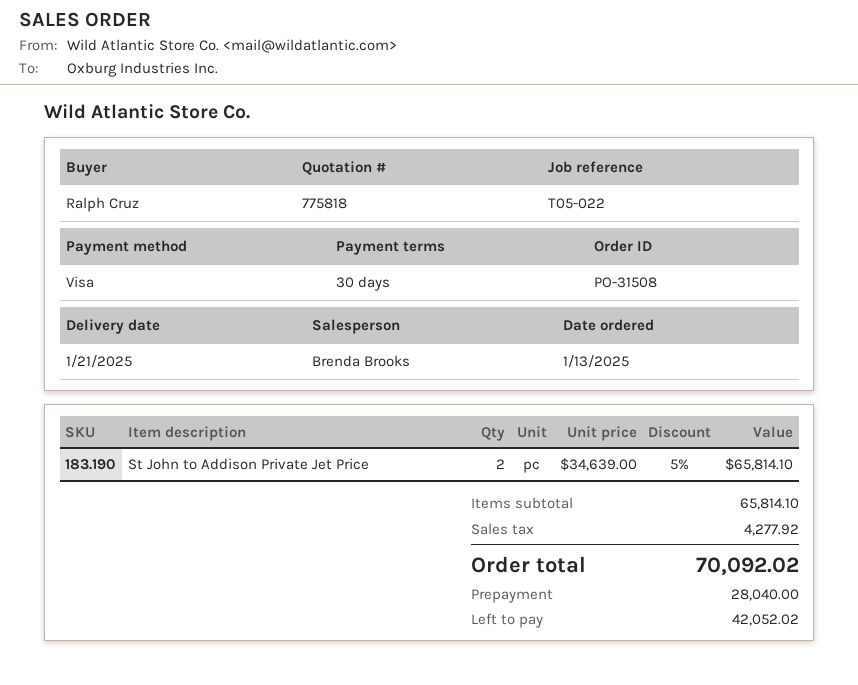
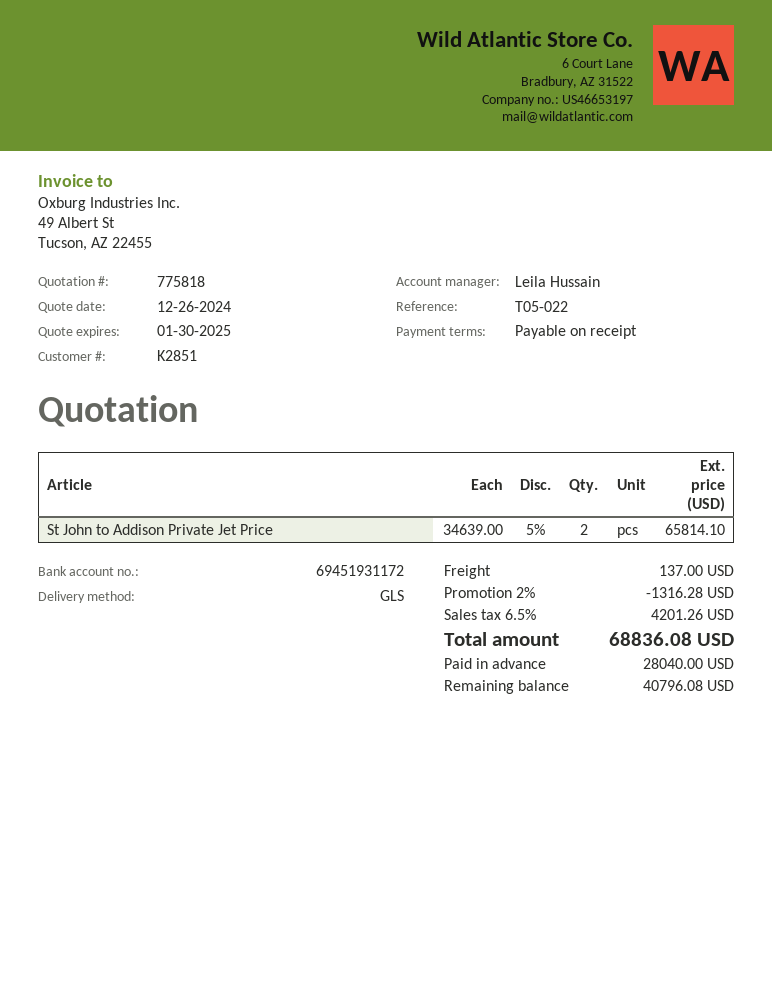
payment terms: 30 days -> on receipt
sales rep: Brenda Brooks -> Leila Hussain
discount: none -> 2% = 1316.28
shipping: none -> 137.00
tax: 4277.92 -> 4201.26
total: 70092.02 -> 68836.08
balance: 42052.02 -> 40796.08

